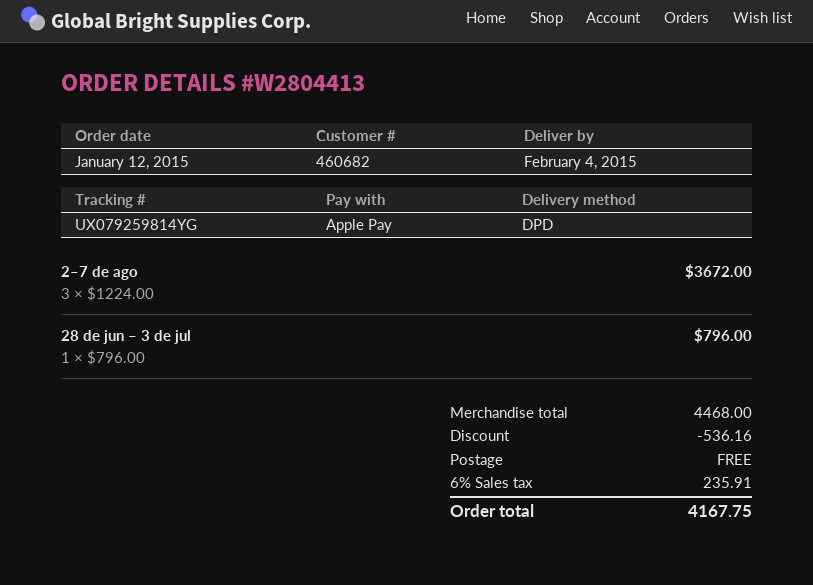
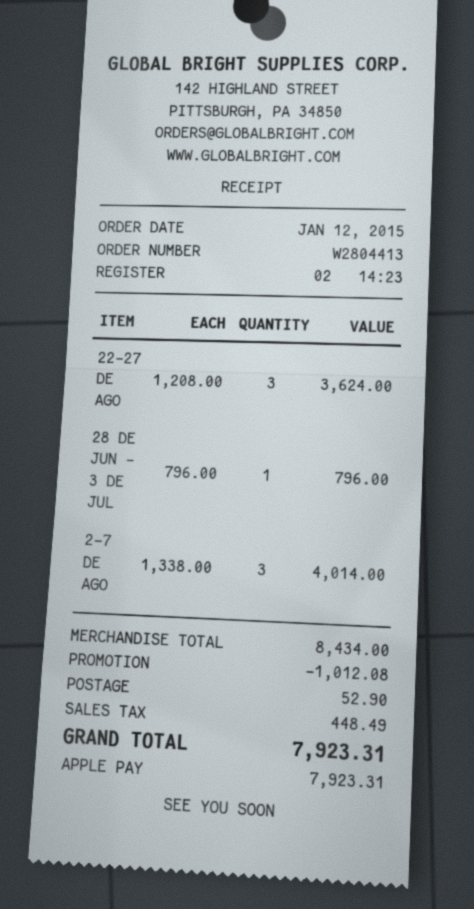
2–7 de ago: 3 x 1224.00 = 3672.00 -> 3 x 1338.00 = 4014.00
22–27 DE AGO: none -> 3 x 1208.00 = 3624.00
subtotal: 4468.00 -> 8434.00
discount: 536.16 -> 1012.08
shipping: 0.00 -> 52.90
tax: 235.91 -> 448.49
total: 4167.75 -> 7923.31

